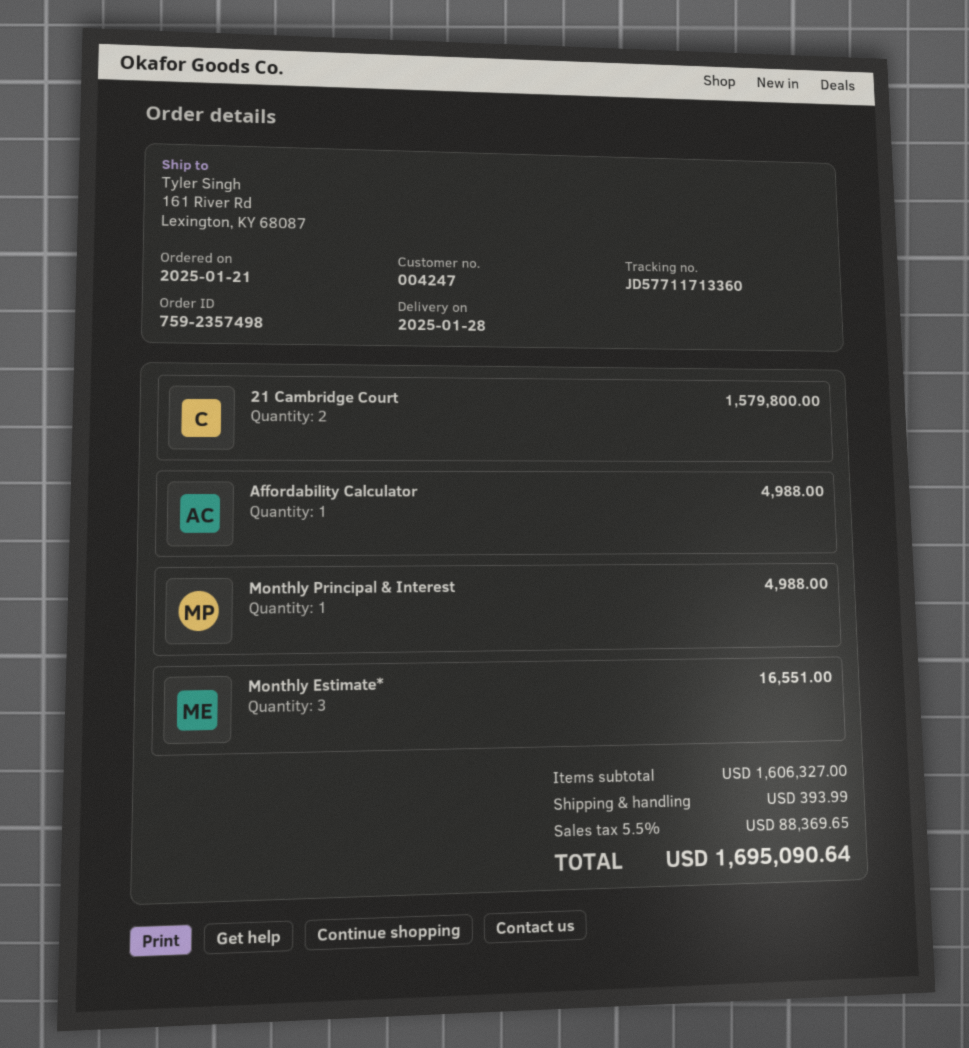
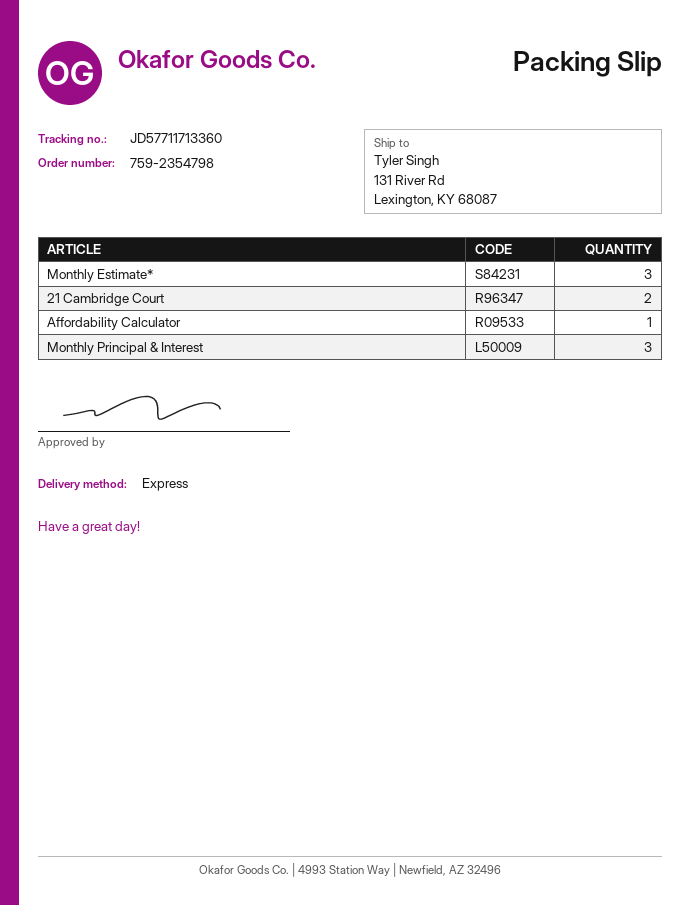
order number: 759-2357498 -> 759-2354798
ship to: 161 River Rd, Lexington, KY 68087 -> 131 River Rd, Lexington, KY 68087
Monthly Principal & Interest: 1 -> 3

